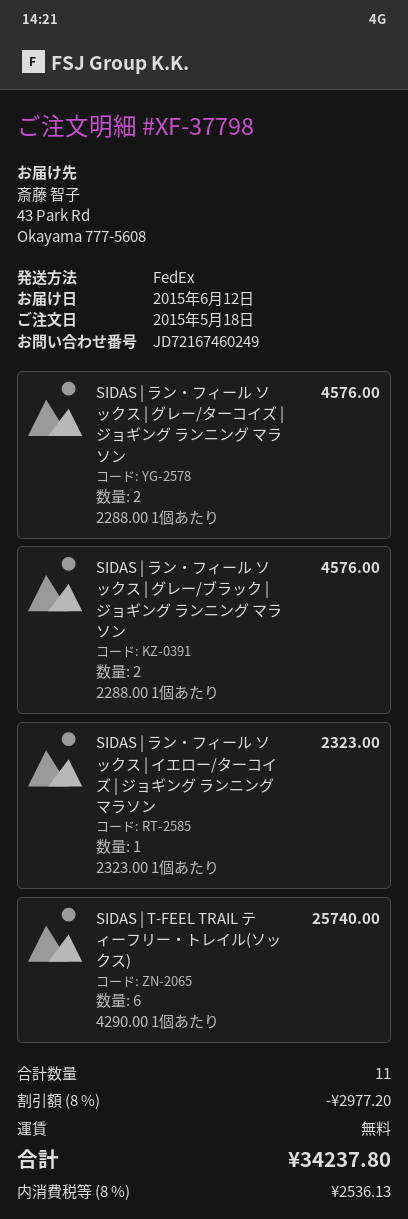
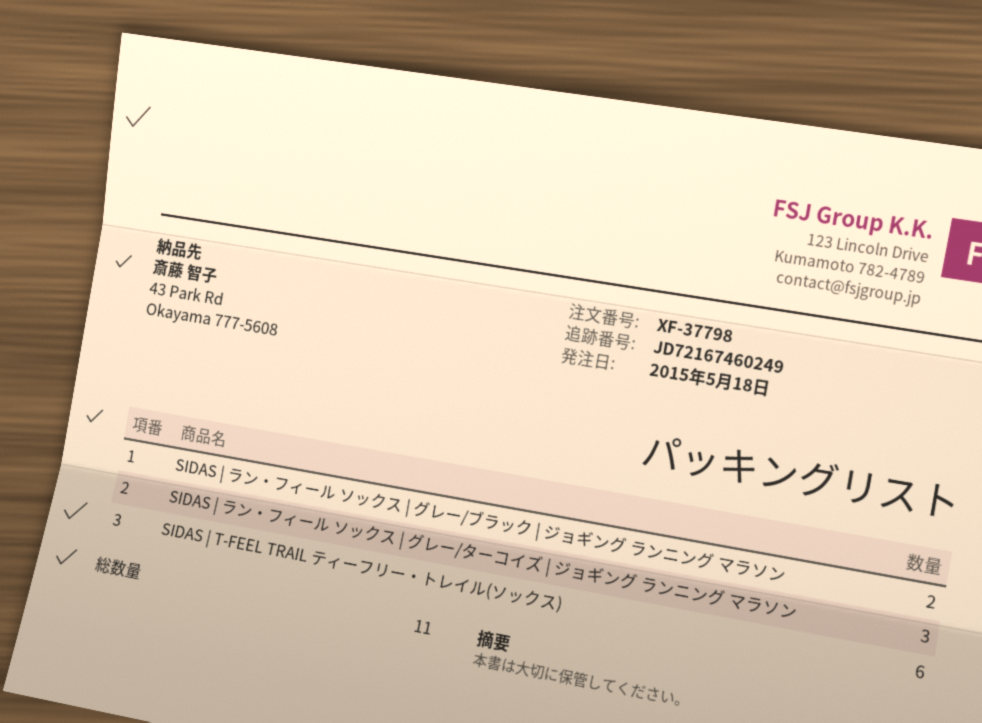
SIDAS | ラン・フィール ソックス | グレー/ターコイズ | ジョギング ランニング マラソン: 2 -> 3
SIDAS | ラン・フィール ソックス | イエロー/ターコイズ | ジョギング ランニング マラソン: 1 -> none

